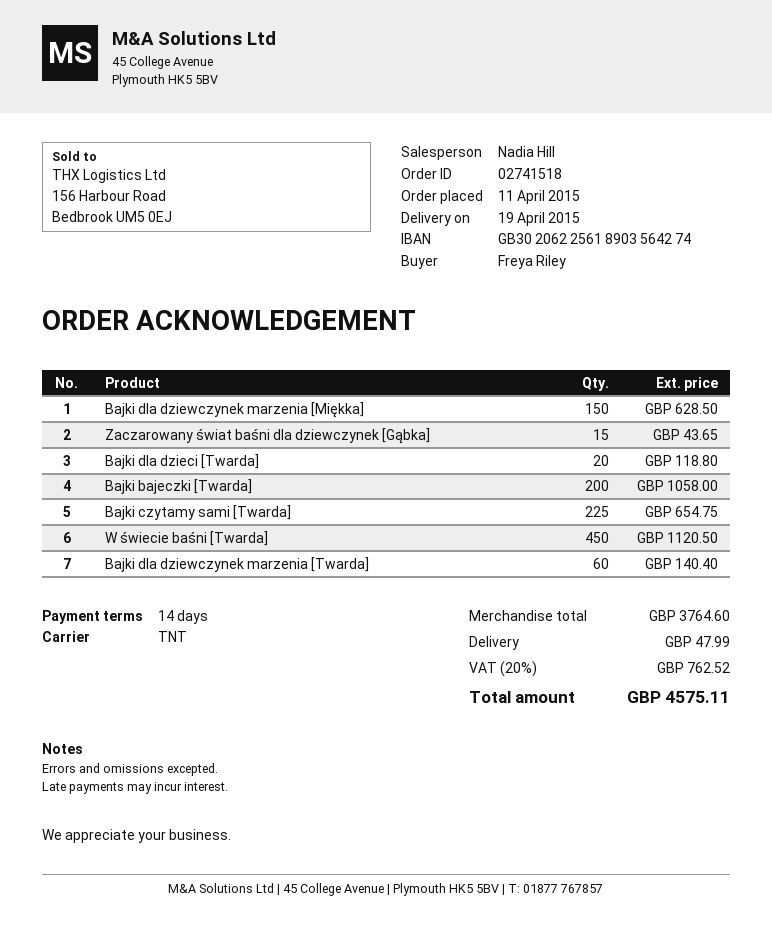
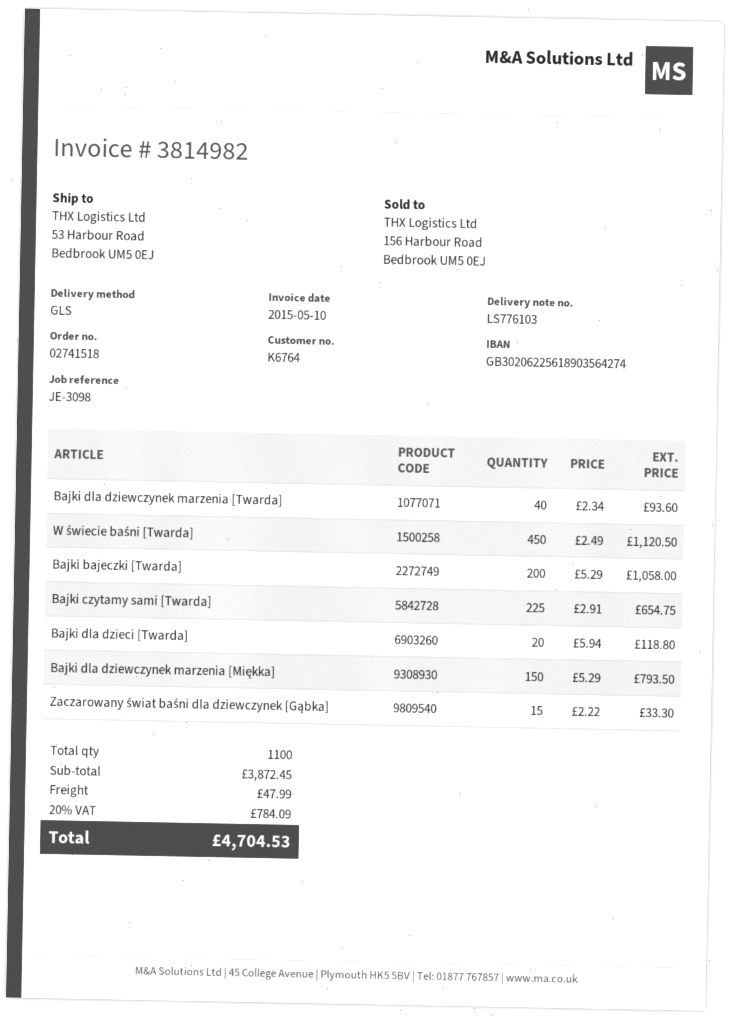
shipping method: TNT -> GLS
Bajki dla dziewczynek marzenia [Miękka]: 150 for 628.50 -> 150 for 793.50
Zaczarowany świat baśni dla dziewczynek [Gąbka]: 15 for 43.65 -> 15 for 33.30
Bajki dla dziewczynek marzenia [Twarda]: 60 for 140.40 -> 40 for 93.60
subtotal: 3764.60 -> 3872.45
tax: 20% = 762.52 -> 20% = 784.09
total: 4575.11 -> 4704.53

